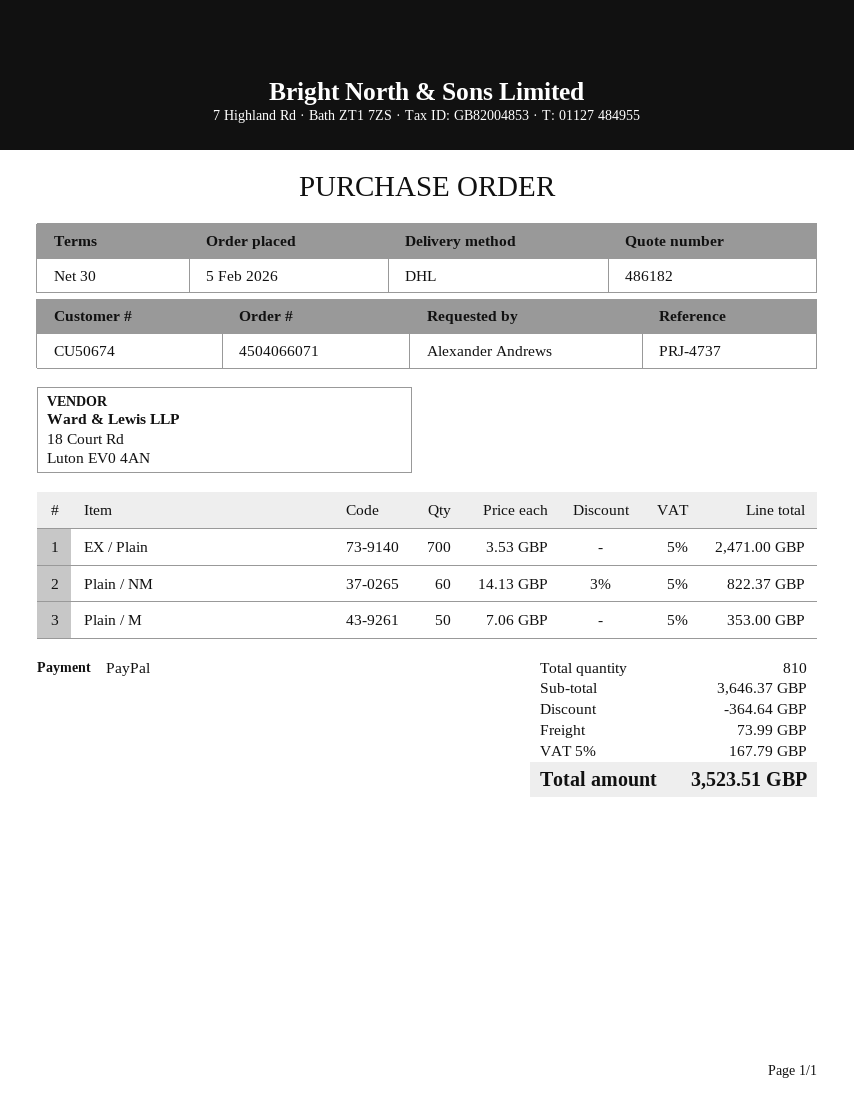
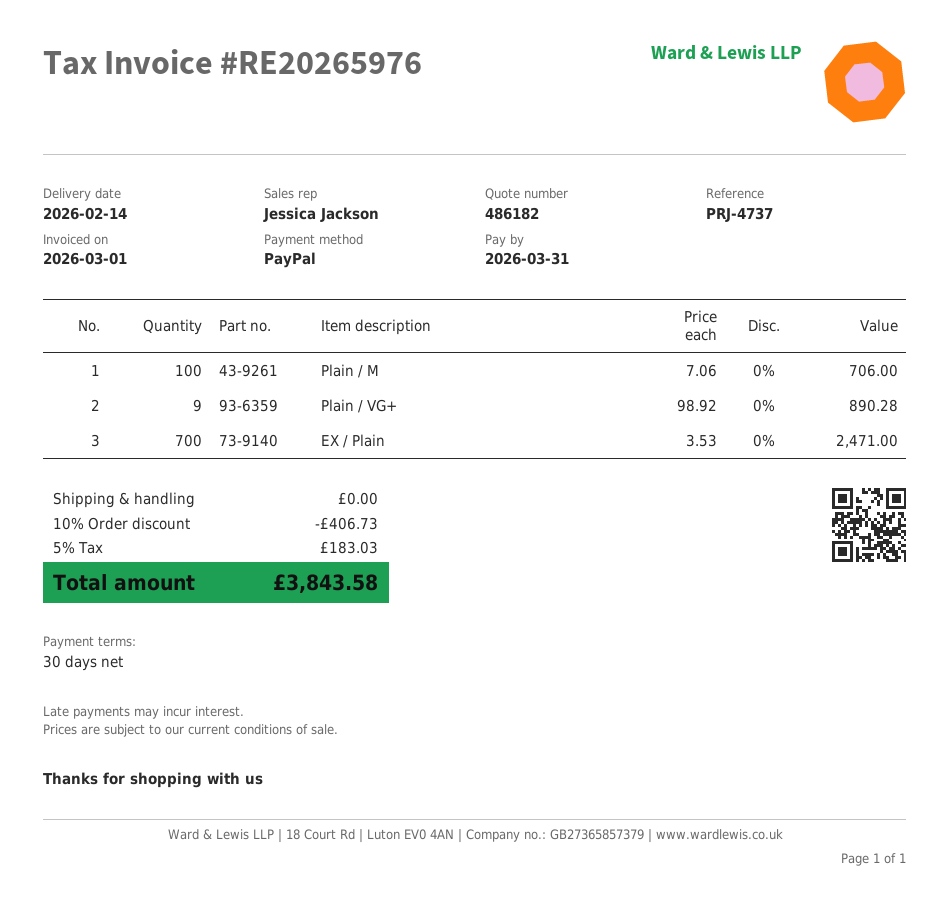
Plain / NM: 60 x 14.13 - 3% = 822.37 -> none
Plain / M: 50 x 7.06 = 353.00 -> 100 x 7.06 = 706.00
Plain / VG+: none -> 9 x 98.92 = 890.28
discount: 364.64 -> 406.73
shipping: 73.99 -> 0.00
tax: 5% = 167.79 -> 5% = 183.03
total: 3523.51 -> 3843.58

